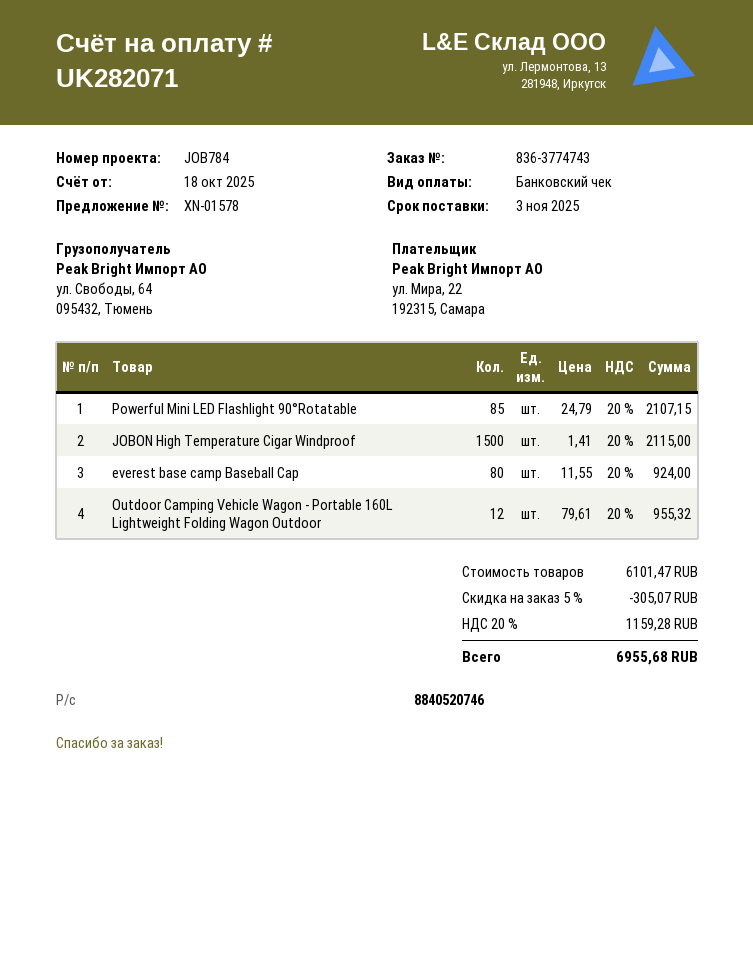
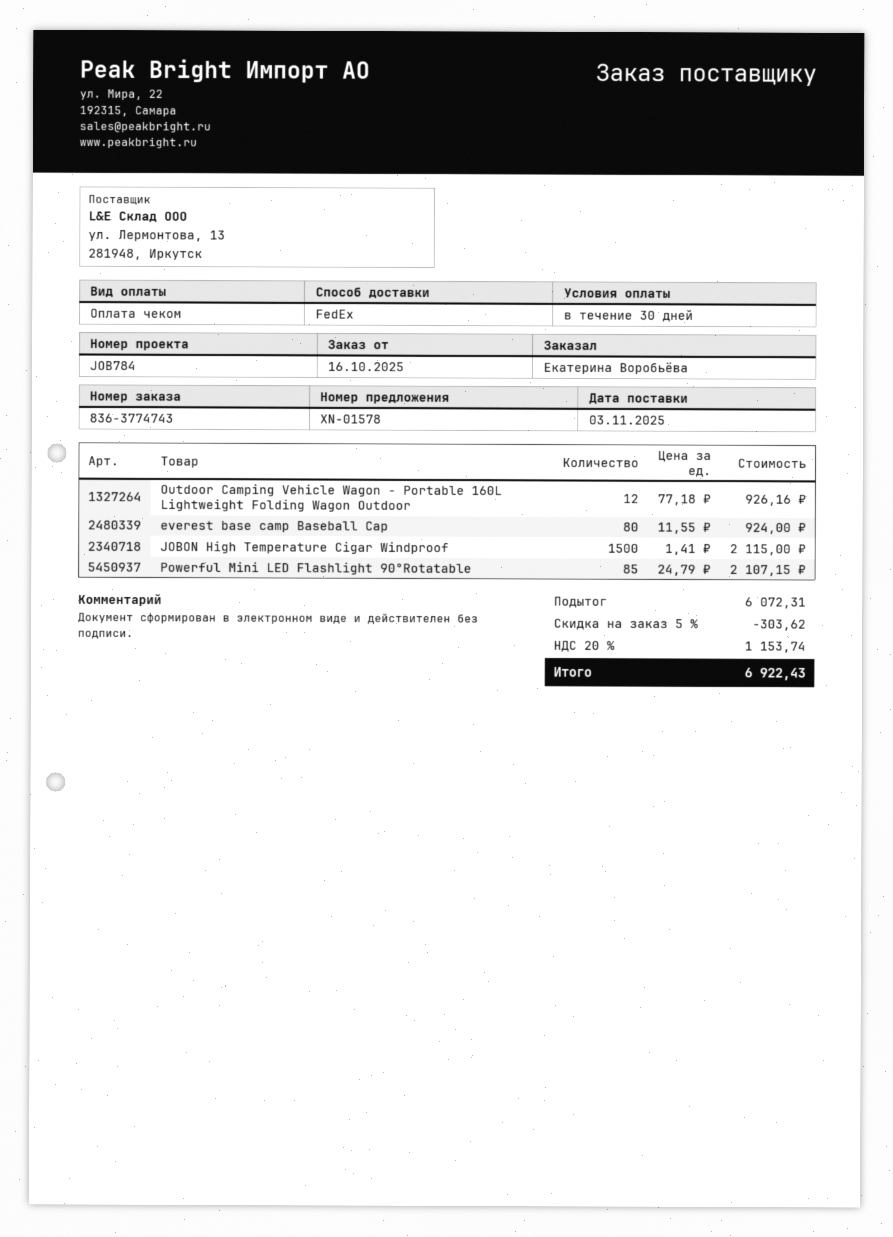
Outdoor Camping Vehicle Wagon - Portable 160L Lightweight Folding Wagon Outdoor: 12 x 79.61 = 955.32 -> 12 x 77.18 = 926.16
subtotal: 6101.47 -> 6072.31
discount: 5% = 305.07 -> 5% = 303.62
tax: 20% = 1159.28 -> 20% = 1153.74
total: 6955.68 -> 6922.43

